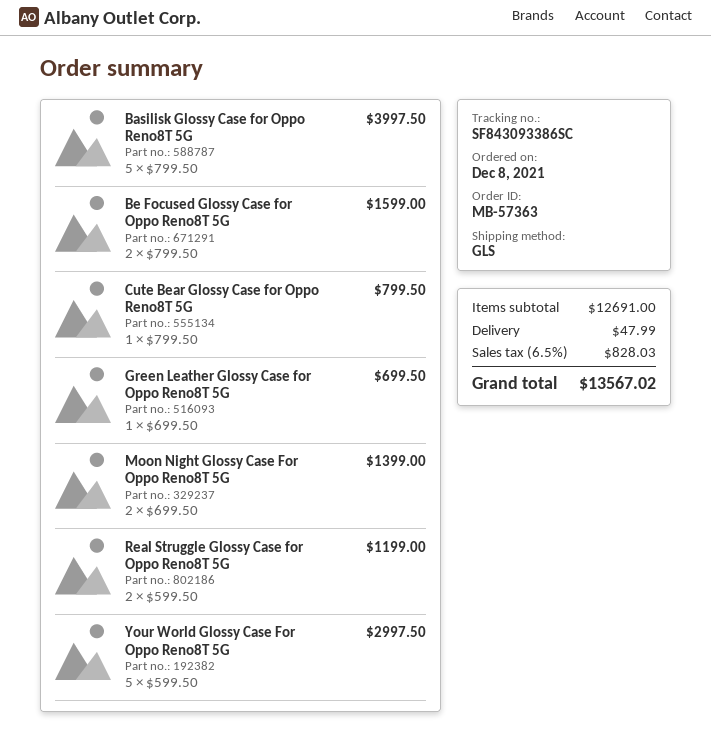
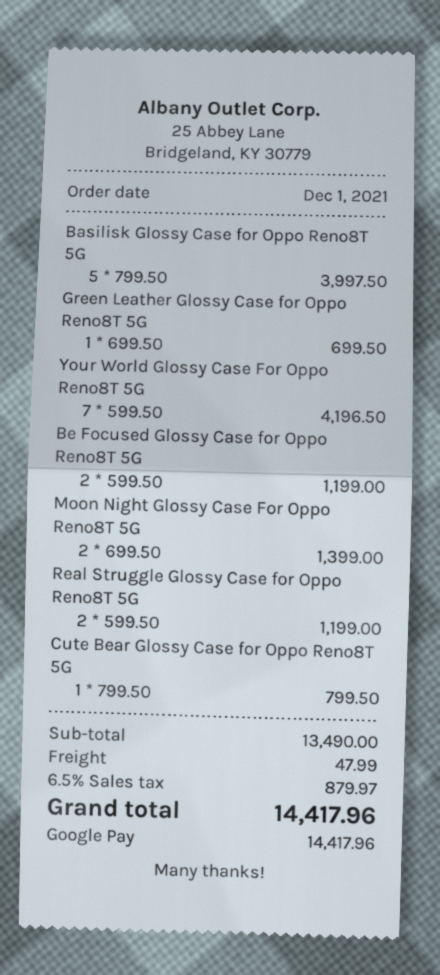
order date: 2021-12-08 -> 2021-12-01
Be Focused Glossy Case for Oppo Reno8T 5G: 2 x 799.50 = 1599.00 -> 2 x 599.50 = 1199.00
Your World Glossy Case For Oppo Reno8T 5G: 5 x 599.50 = 2997.50 -> 7 x 599.50 = 4196.50
subtotal: 12691.00 -> 13490.00
tax: 6.5% = 828.03 -> 6.5% = 879.97
total: 13567.02 -> 14417.96

